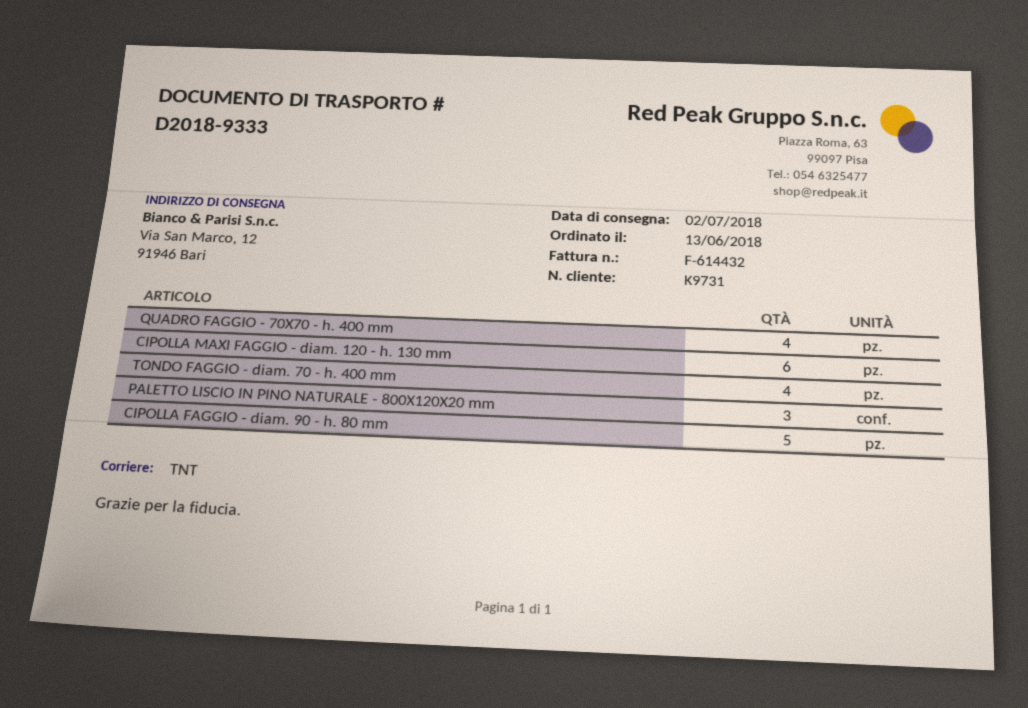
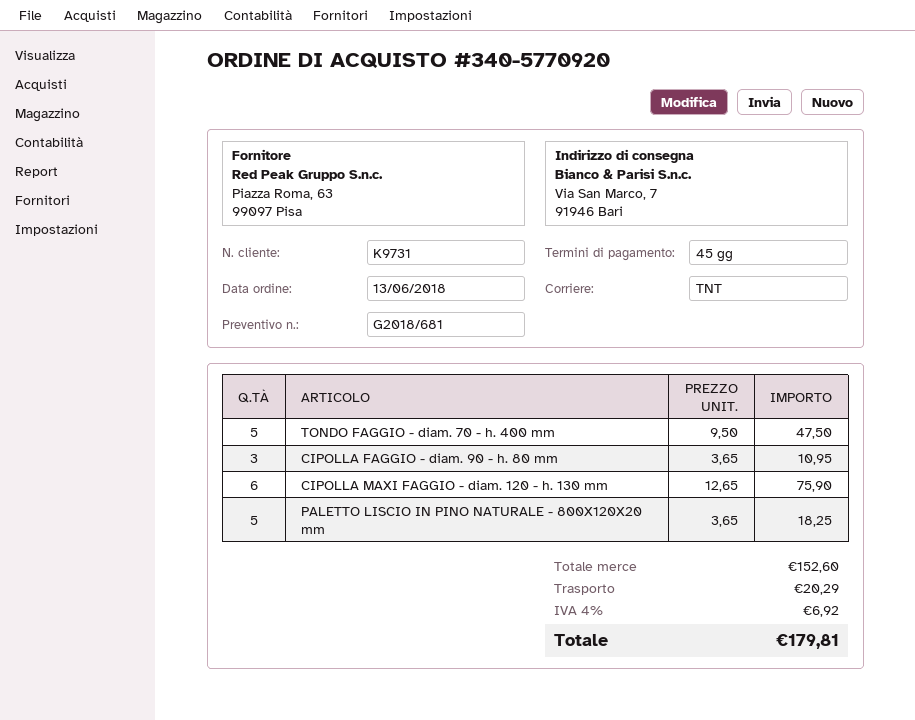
ship to: Via San Marco, 12, 91946 Bari -> Via San Marco, 7, 91946 Bari
QUADRO FAGGIO - 70X70 - h. 400 mm: 4 -> none
TONDO FAGGIO - diam. 70 - h. 400 mm: 4 -> 5
PALETTO LISCIO IN PINO NATURALE - 800X120X20 mm: 3 -> 5
CIPOLLA FAGGIO - diam. 90 - h. 80 mm: 5 -> 3

